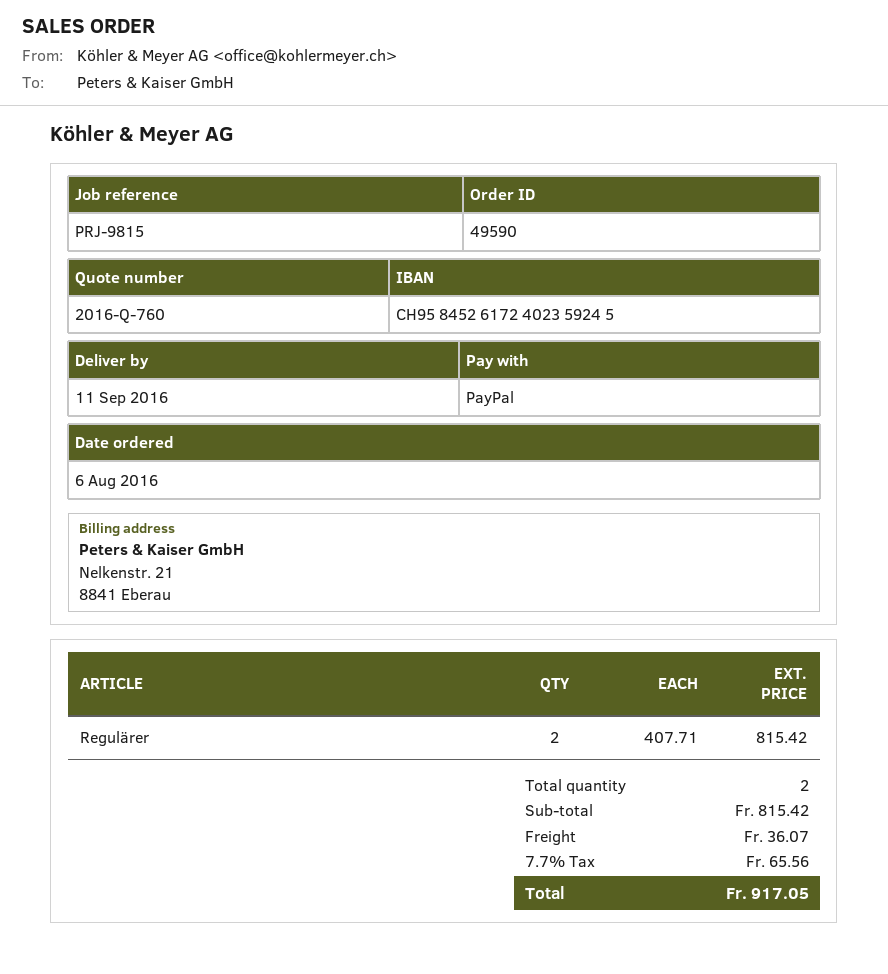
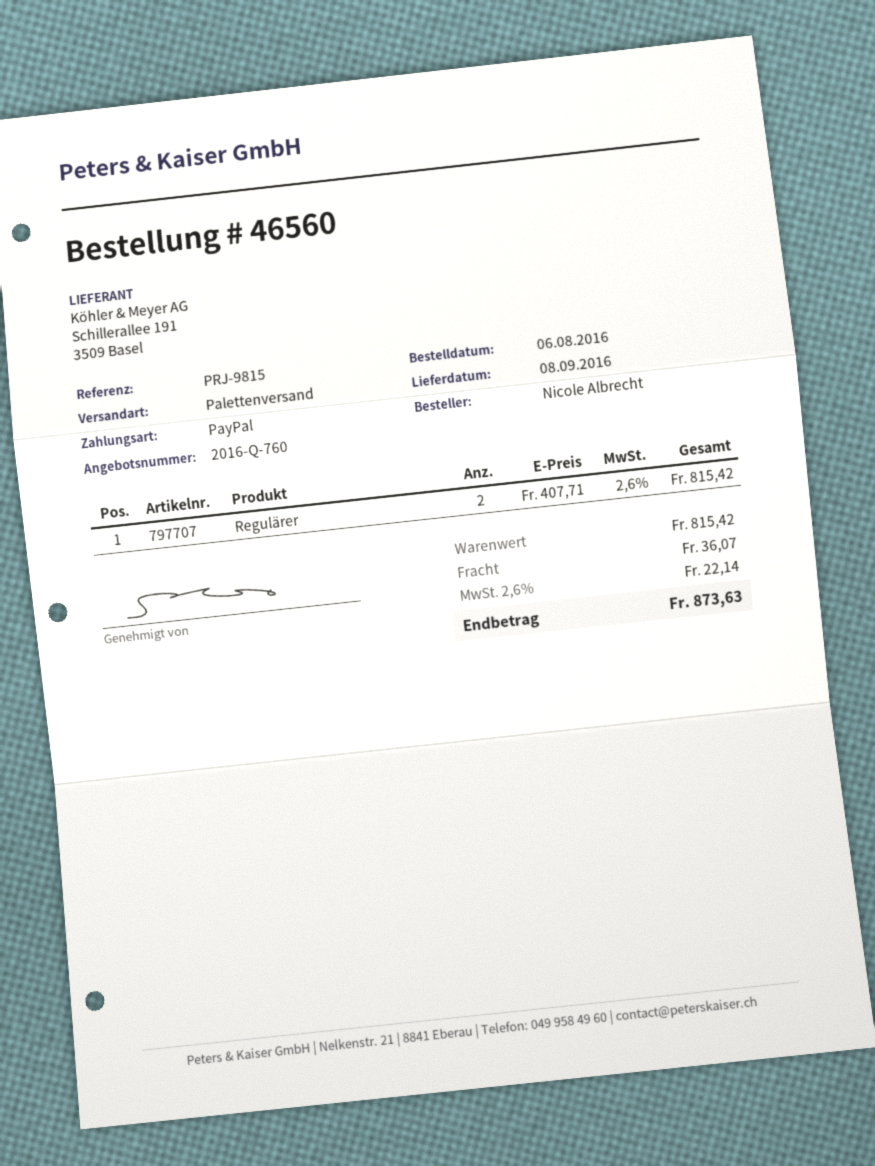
order number: 49590 -> 46560
delivery date: 2016-09-11 -> 2016-09-08
tax: 7.7% = 65.56 -> 2.6% = 22.14
total: 917.05 -> 873.63

